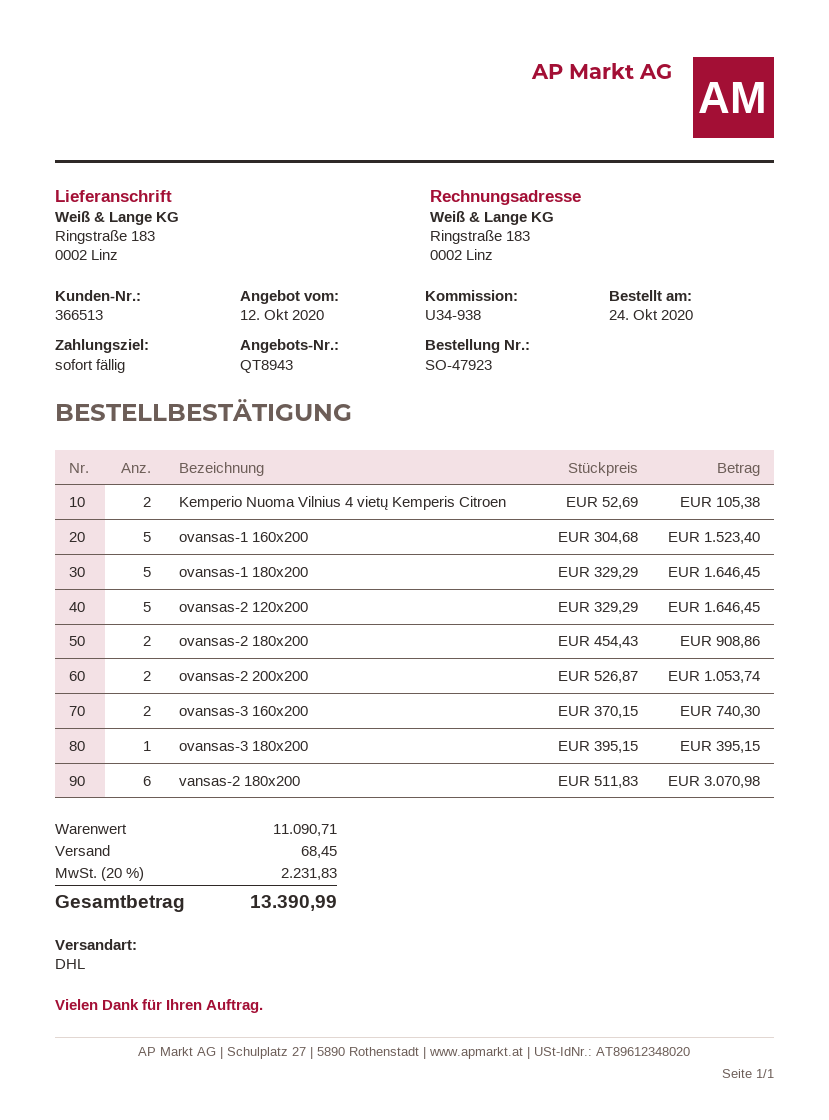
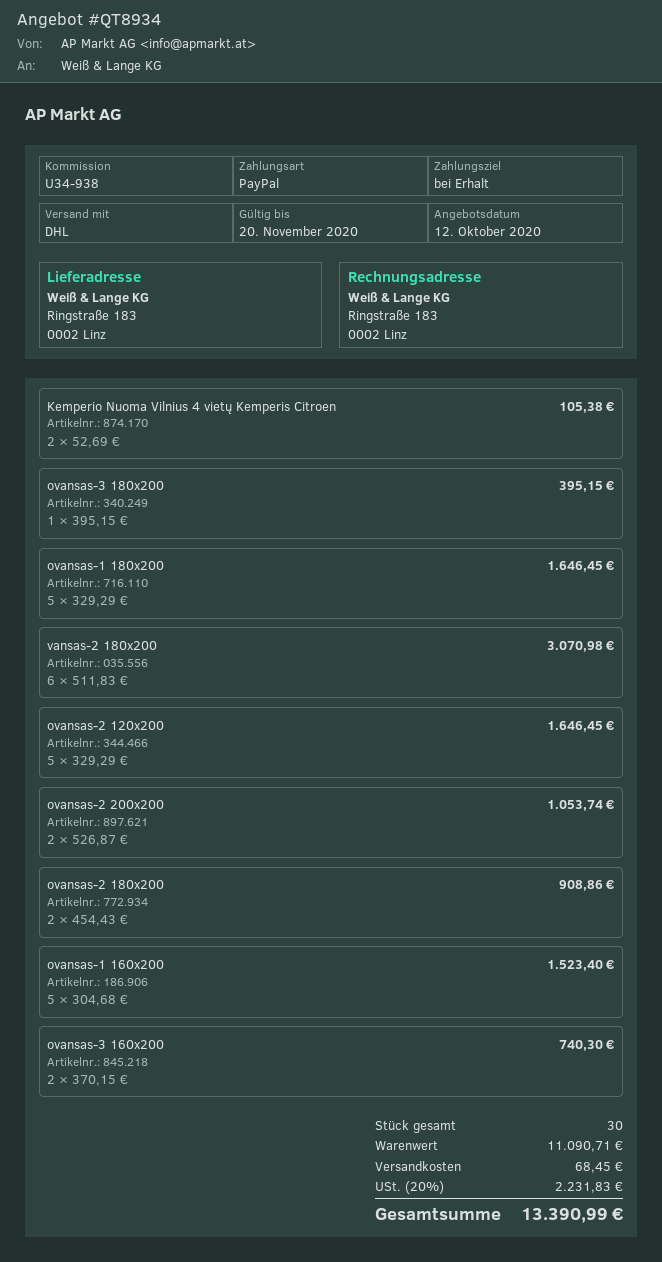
quote number: QT8943 -> QT8934

